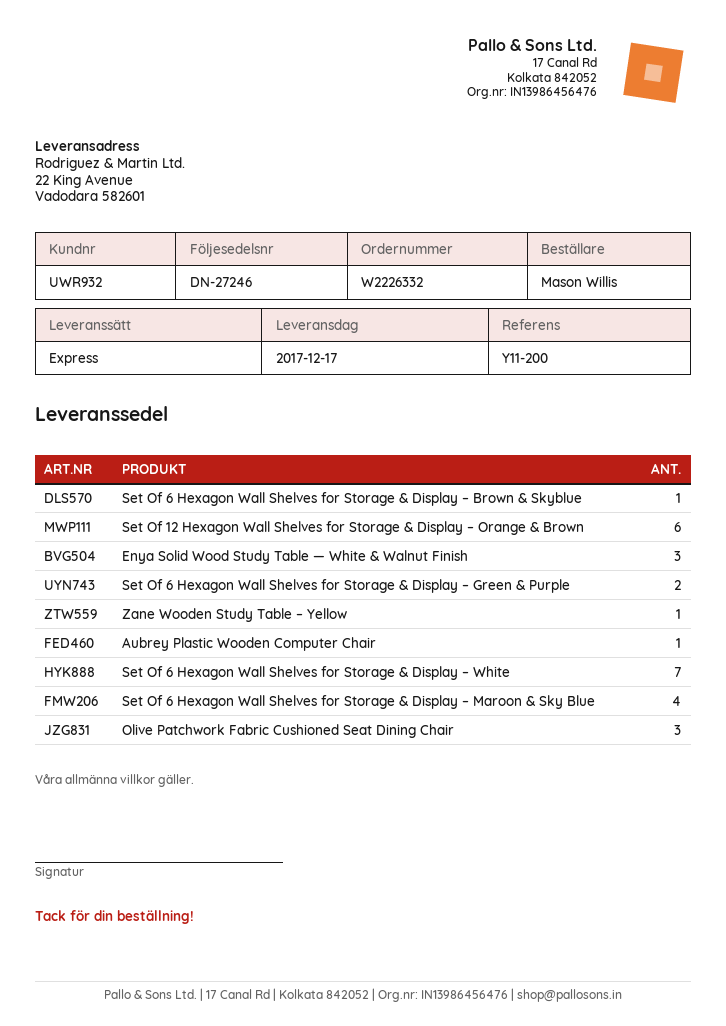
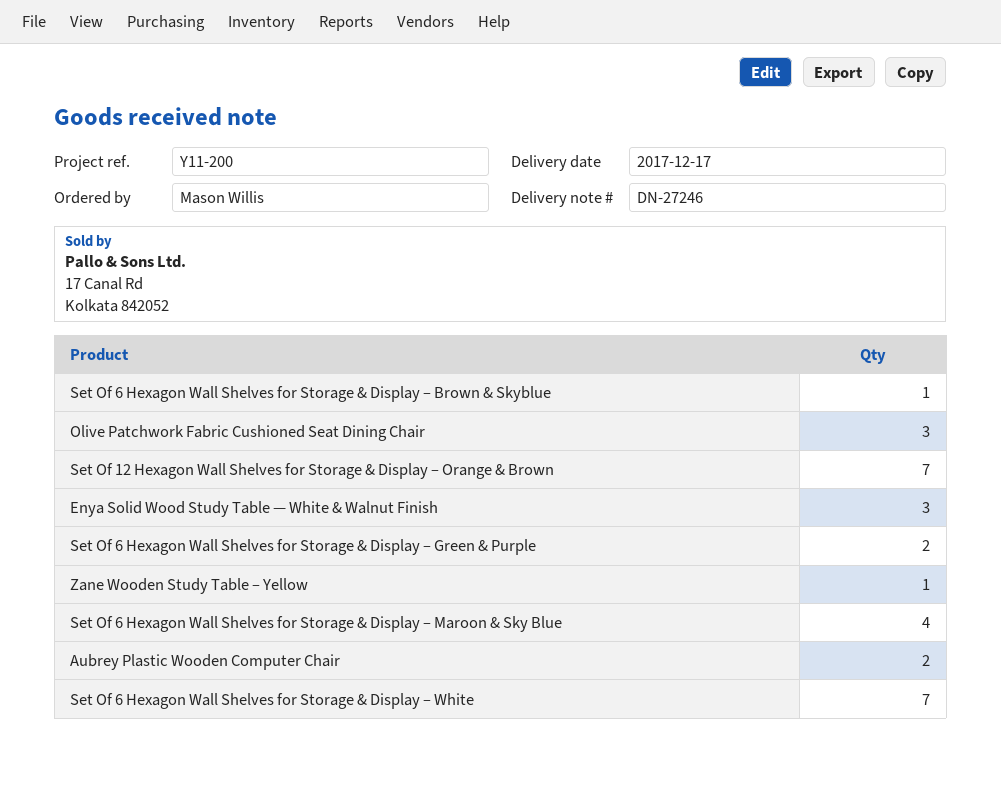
Set Of 12 Hexagon Wall Shelves for Storage & Display – Orange & Brown: 6 -> 7
Aubrey Plastic Wooden Computer Chair: 1 -> 2

